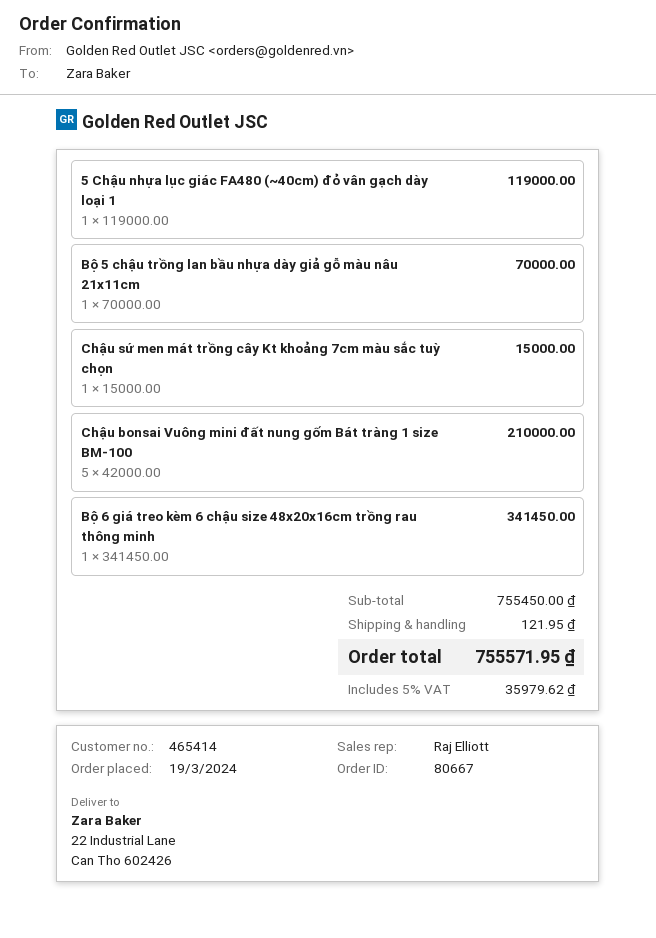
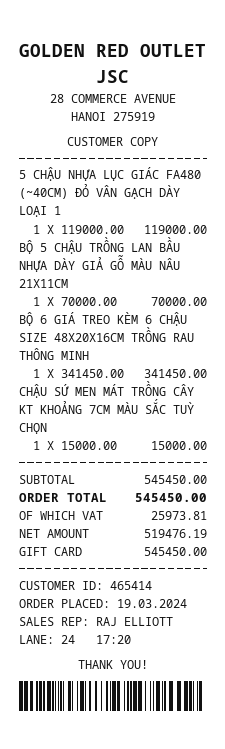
Chậu bonsai Vuông mini đất nung gốm Bát tràng 1 size BM-100: 5 x 42000.00 = 210000.00 -> none
subtotal: 755450.00 -> 545450.00
shipping: 121.95 -> none
tax: 35979.62 -> 25973.81
total: 755571.95 -> 545450.00

